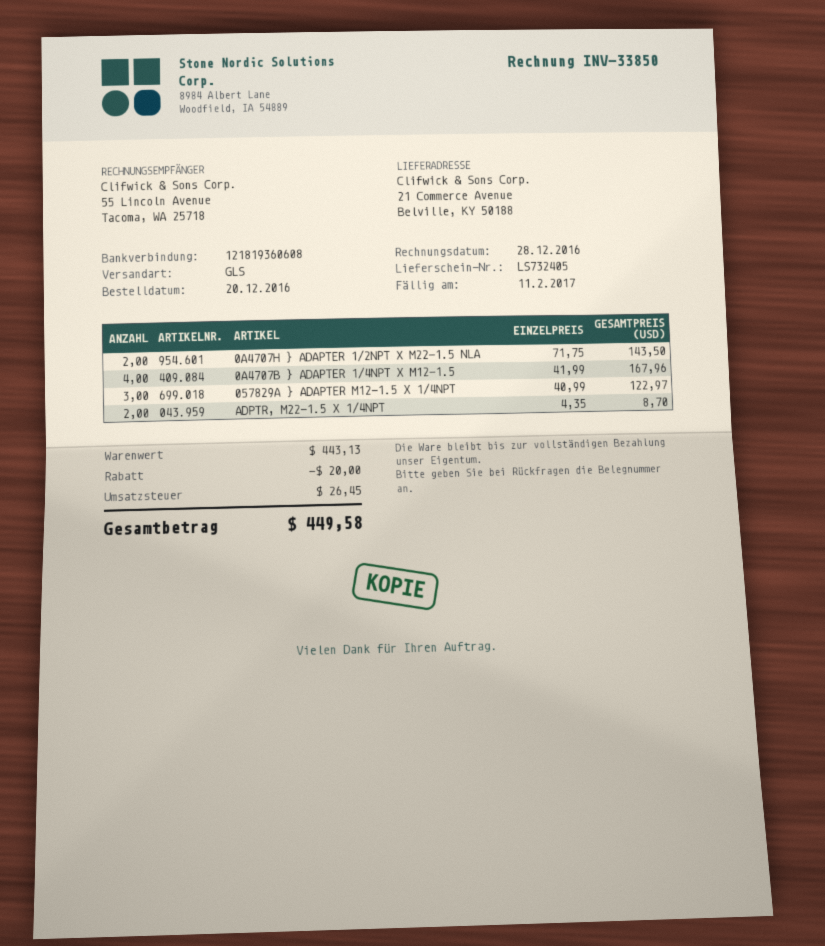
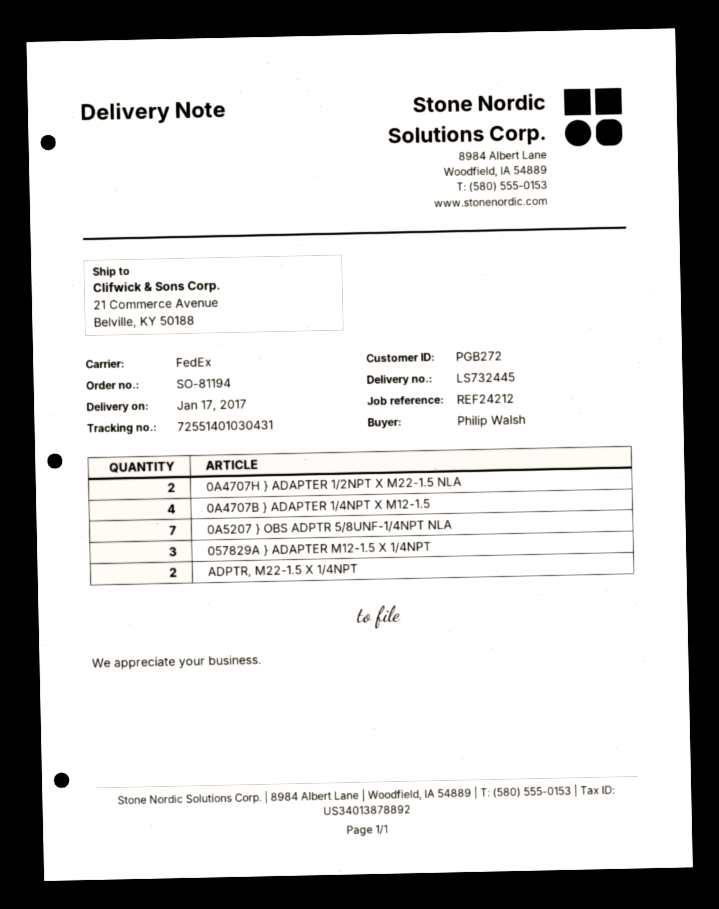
delivery note number: LS732405 -> LS732445
shipping method: GLS -> FedEx
0A5207 } OBS ADPTR 5/8UNF-1/4NPT NLA: none -> 7

